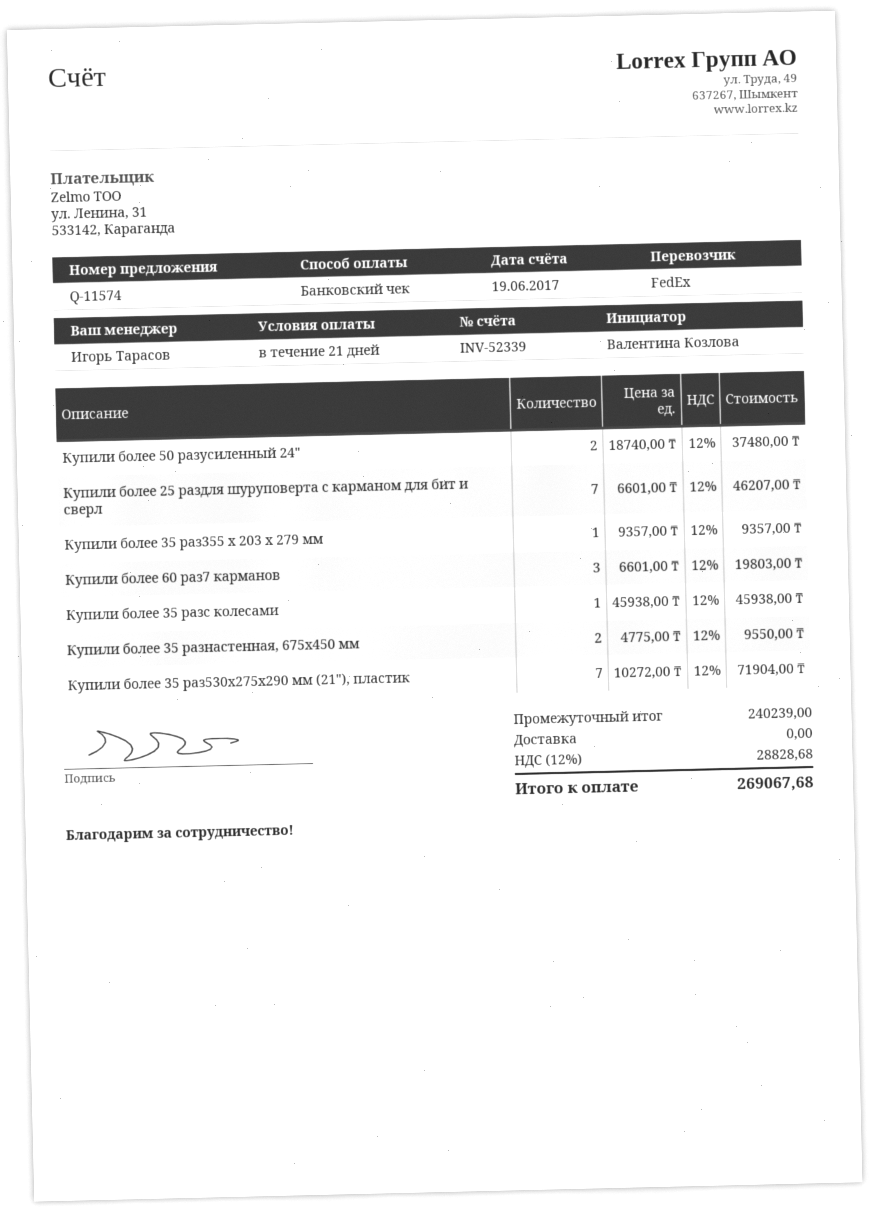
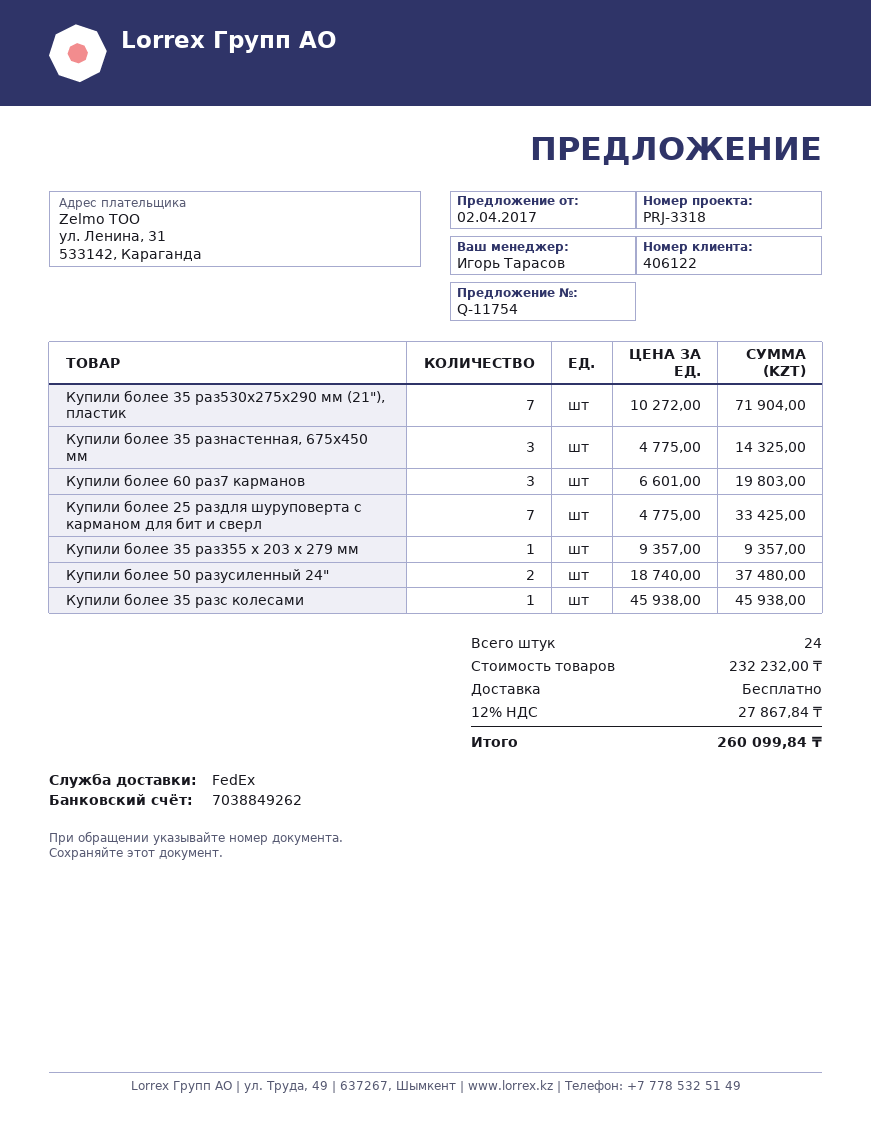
quote number: Q-11574 -> Q-11754
Купили более 25 раздля шуруповерта с карманом для бит и сверл: 7 x 6601.00 = 46207.00 -> 7 x 4775.00 = 33425.00
Купили более 35 разнастенная, 675x450 мм: 2 x 4775.00 = 9550.00 -> 3 x 4775.00 = 14325.00
subtotal: 240239.00 -> 232232.00
tax: 12% = 28828.68 -> 12% = 27867.84
total: 269067.68 -> 260099.84

